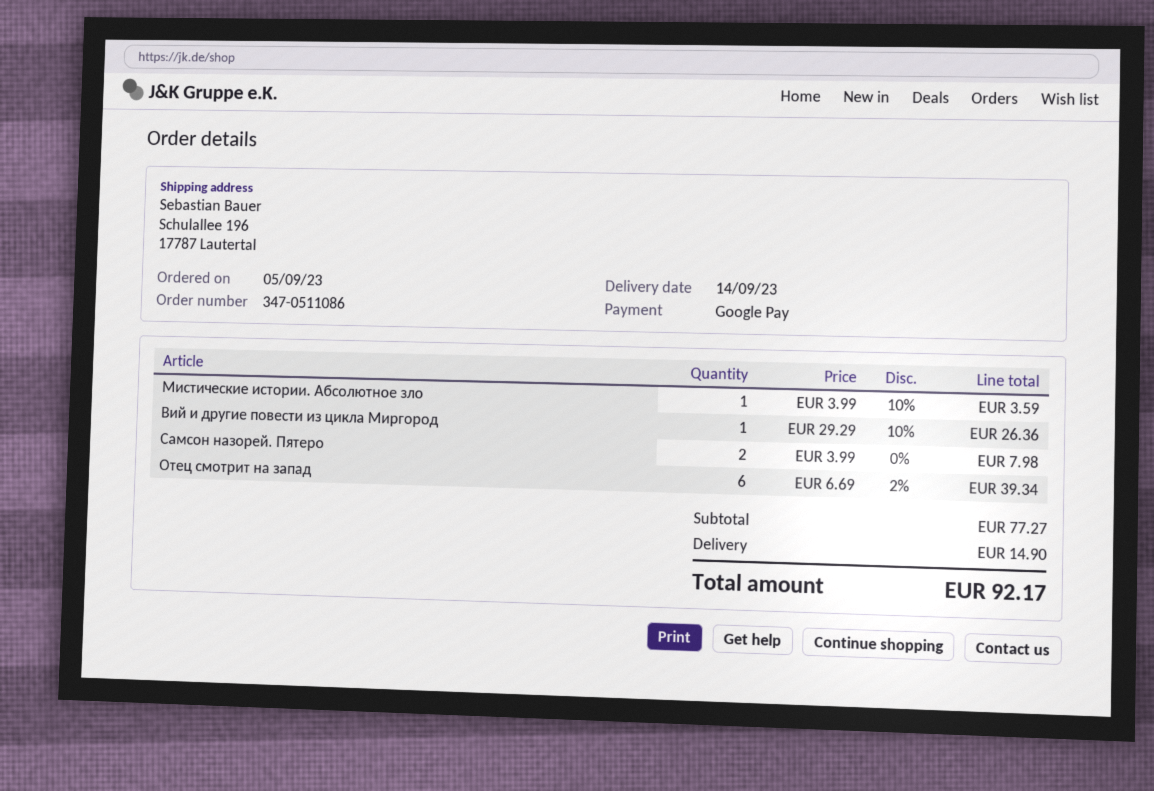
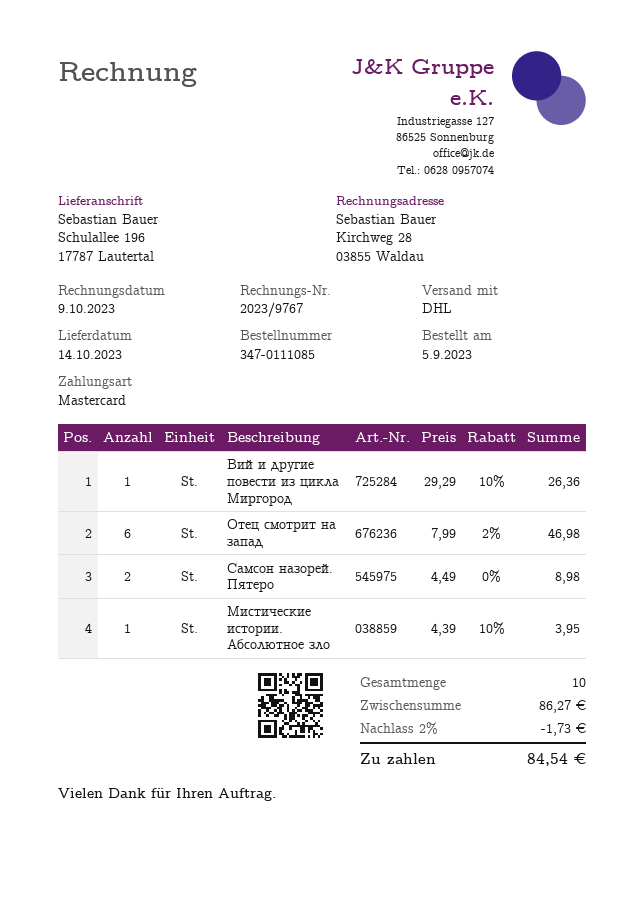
order number: 347-0511086 -> 347-0111085
delivery date: 2023-09-14 -> 2023-10-14
payment method: Google Pay -> Mastercard
Мистические истории. Абсолютное зло: 1 x 3.99 - 10% = 3.59 -> 1 x 4.39 - 10% = 3.95
Самсон назорей. Пятеро: 2 x 3.99 = 7.98 -> 2 x 4.49 = 8.98
Отец смотрит на запад: 6 x 6.69 - 2% = 39.34 -> 6 x 7.99 - 2% = 46.98
subtotal: 77.27 -> 86.27
discount: none -> 2% = 1.73
shipping: 14.90 -> none
total: 92.17 -> 84.54

